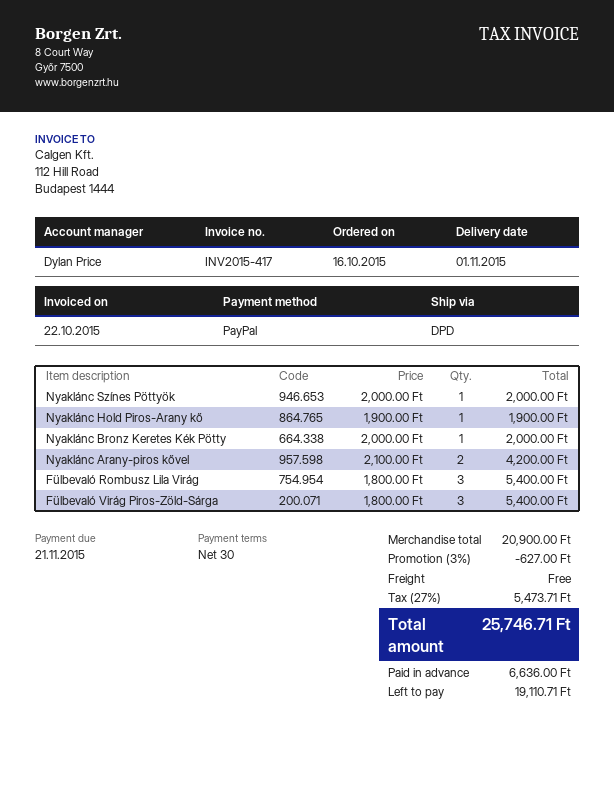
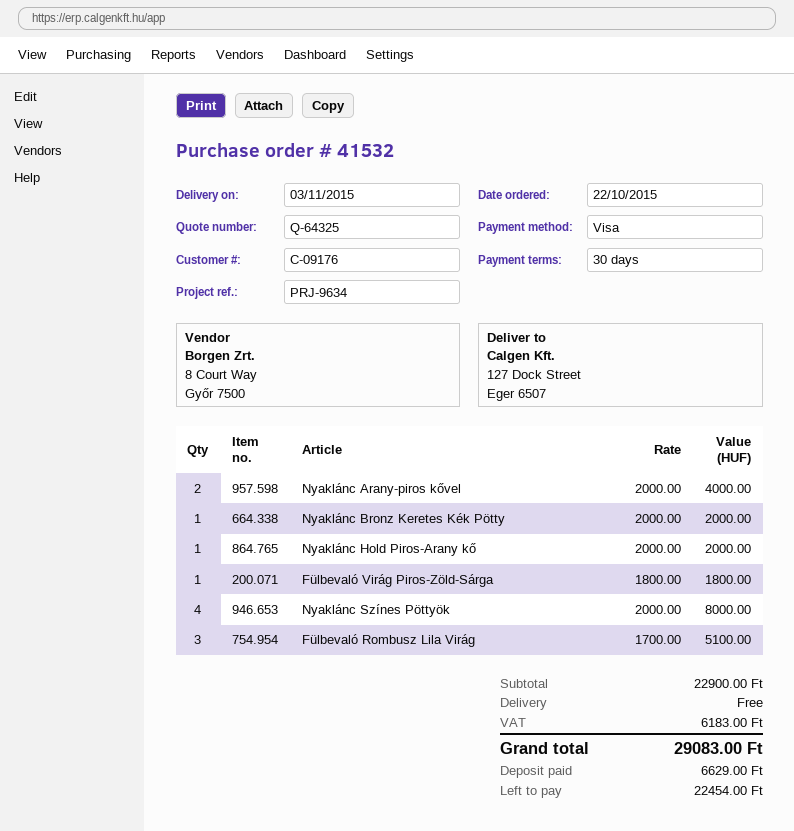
order date: 2015-10-16 -> 2015-10-22
delivery date: 2015-11-01 -> 2015-11-03
payment method: PayPal -> Visa
Nyaklánc Színes Pöttyök: 1 x 2000.00 = 2000.00 -> 4 x 2000.00 = 8000.00
Nyaklánc Hold Piros-Arany kő: 1 x 1900.00 = 1900.00 -> 1 x 2000.00 = 2000.00
Nyaklánc Arany-piros kővel: 2 x 2100.00 = 4200.00 -> 2 x 2000.00 = 4000.00
Fülbevaló Rombusz Lila Virág: 3 x 1800.00 = 5400.00 -> 3 x 1700.00 = 5100.00
Fülbevaló Virág Piros-Zöld-Sárga: 3 x 1800.00 = 5400.00 -> 1 x 1800.00 = 1800.00
subtotal: 20900.00 -> 22900.00
discount: 3% = 627.00 -> none
tax: 5473.71 -> 6183.00
total: 25746.71 -> 29083.00
deposit: 6636.00 -> 6629.00
balance: 19110.71 -> 22454.00

